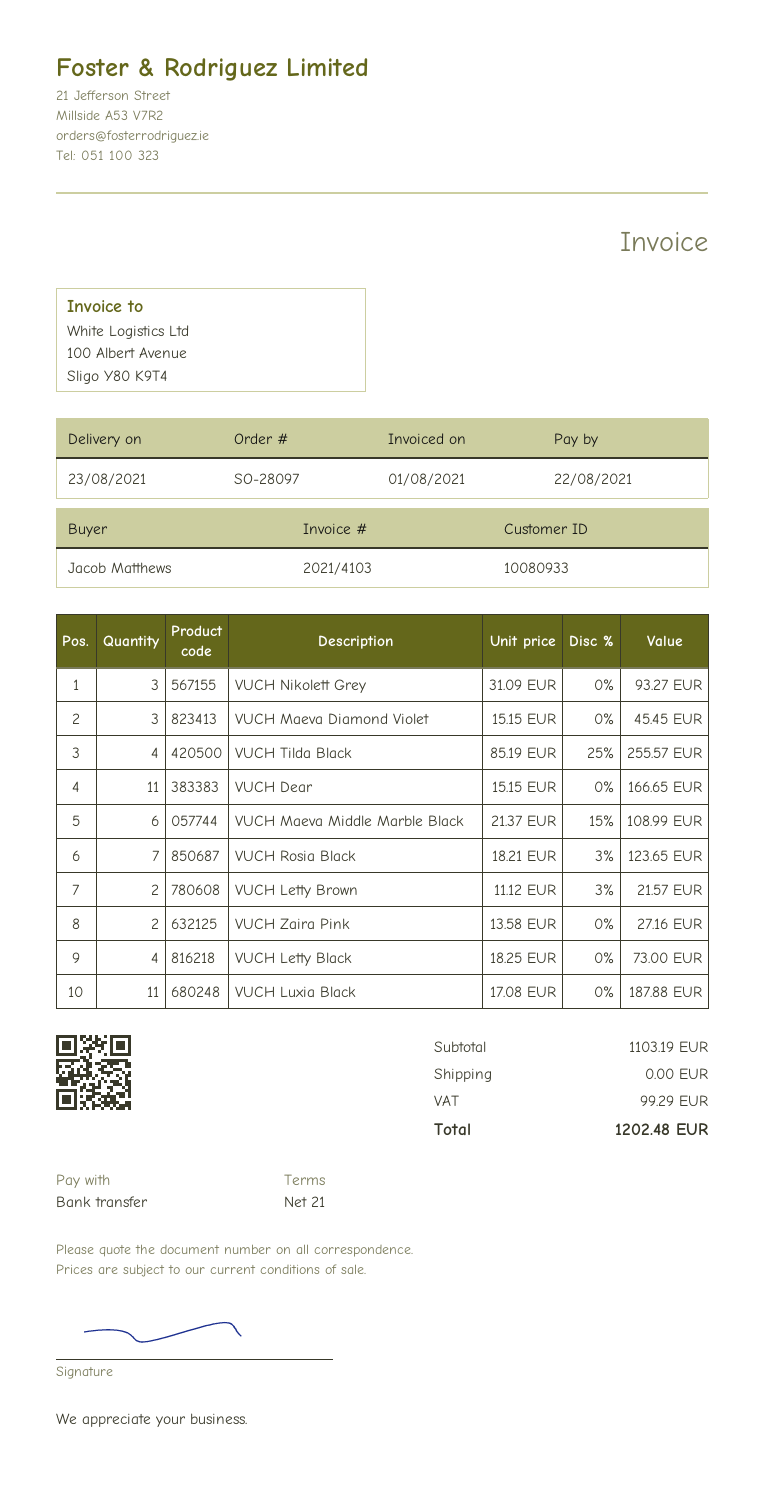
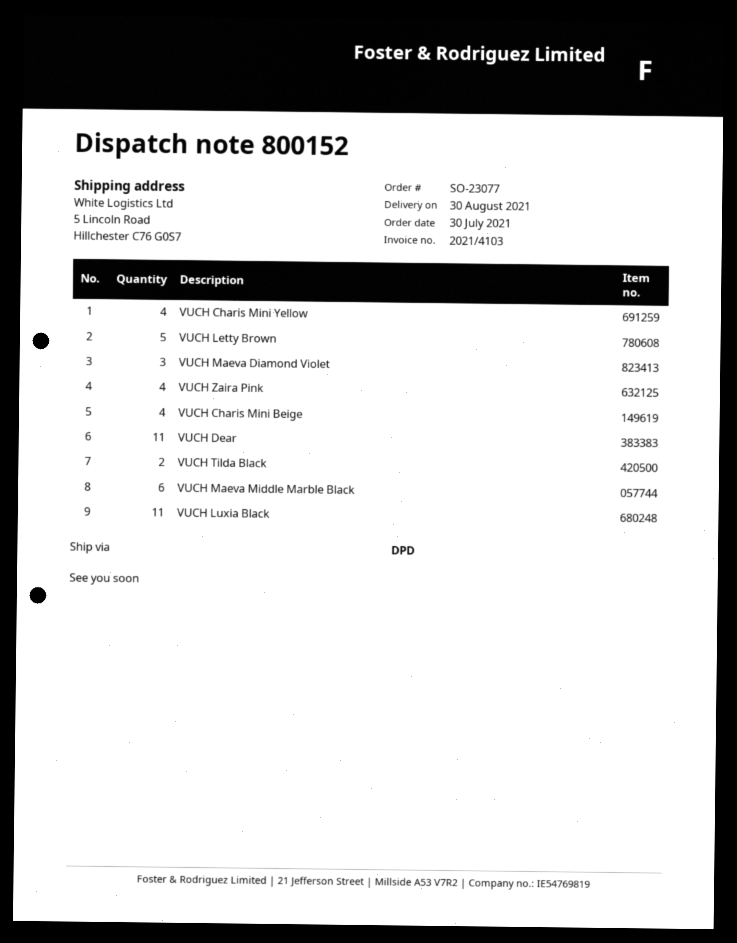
order number: SO-28097 -> SO-23077
delivery date: 2021-08-23 -> 2021-08-30
VUCH Nikolett Grey: 3 -> none
VUCH Tilda Black: 4 -> 2
VUCH Rosia Black: 7 -> none
VUCH Letty Brown: 2 -> 5
VUCH Zaira Pink: 2 -> 4
VUCH Letty Black: 4 -> none
VUCH Charis Mini Yellow: none -> 4
VUCH Charis Mini Beige: none -> 4

